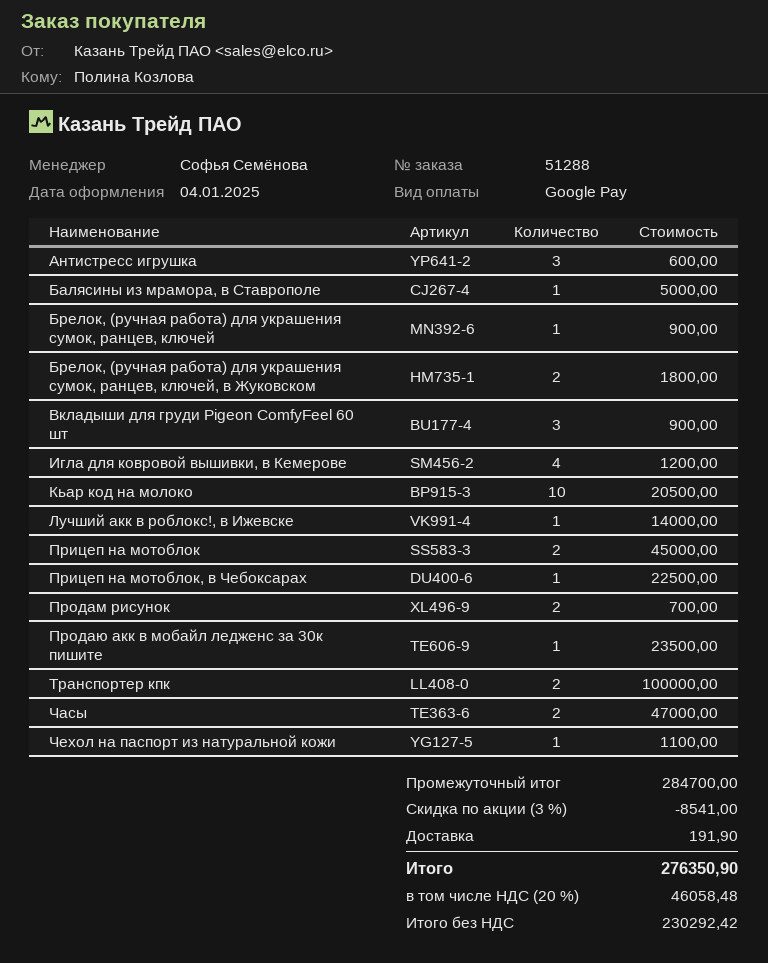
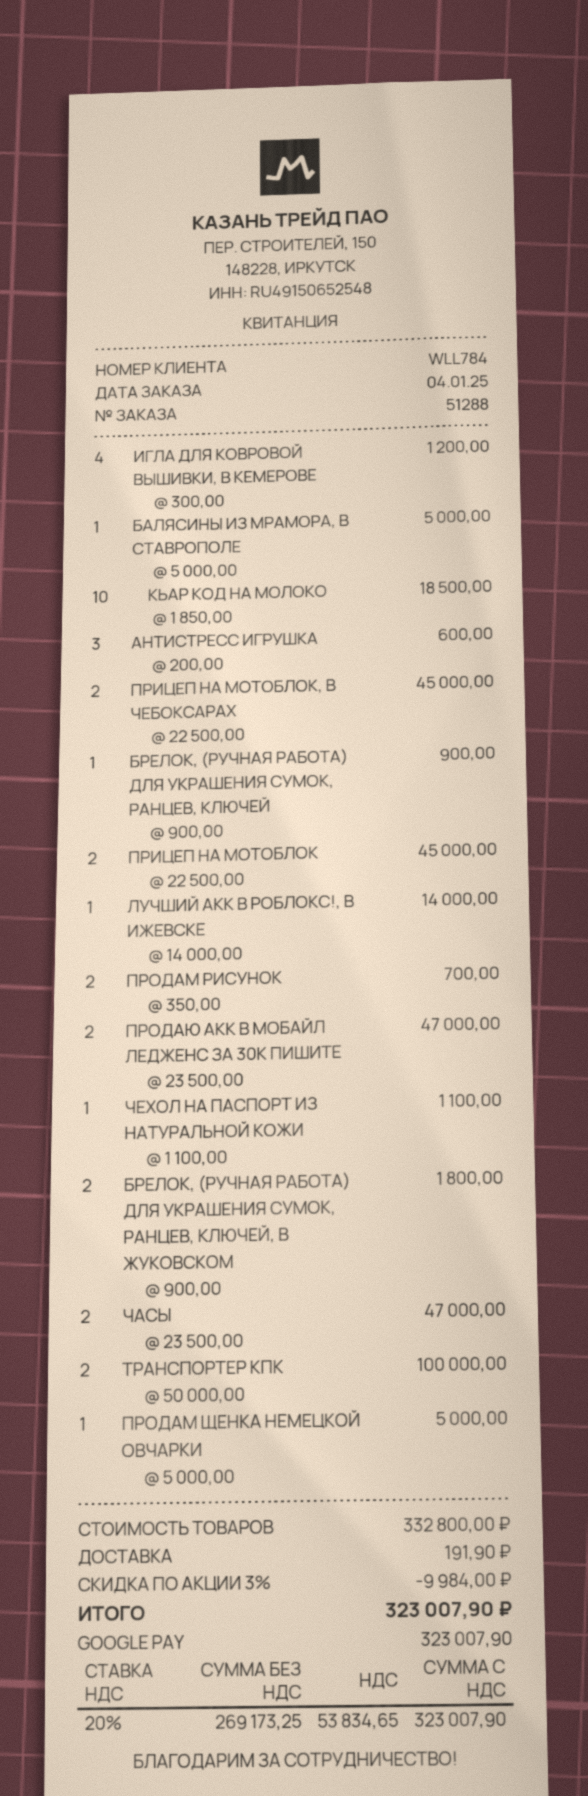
Вкладыши для груди Pigeon ComfyFeel 60 шт: 3 for 900.00 -> none
Кьар код на молоко: 10 for 20500.00 -> 10 for 18500.00
Прицеп на мотоблок, в Чебоксарах: 1 for 22500.00 -> 2 for 45000.00
Продаю акк в мобайл ледженс за 30к пишите: 1 for 23500.00 -> 2 for 47000.00
ПРОДАМ ЩЕНКА НЕМЕЦКОЙ ОВЧАРКИ: none -> 1 for 5000.00
subtotal: 284700.00 -> 332800.00
discount: 3% = 8541.00 -> 3% = 9984.00
net: 230292.42 -> 269173.25
tax: 20% = 46058.48 -> 20% = 53834.65
total: 276350.90 -> 323007.90

